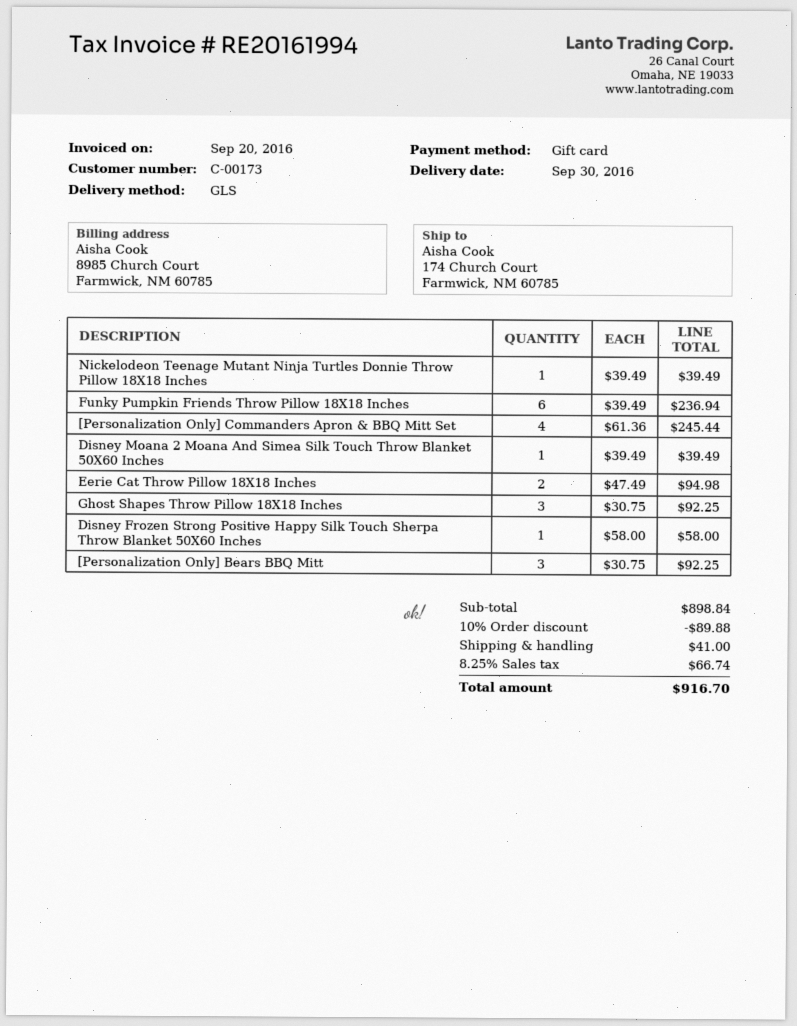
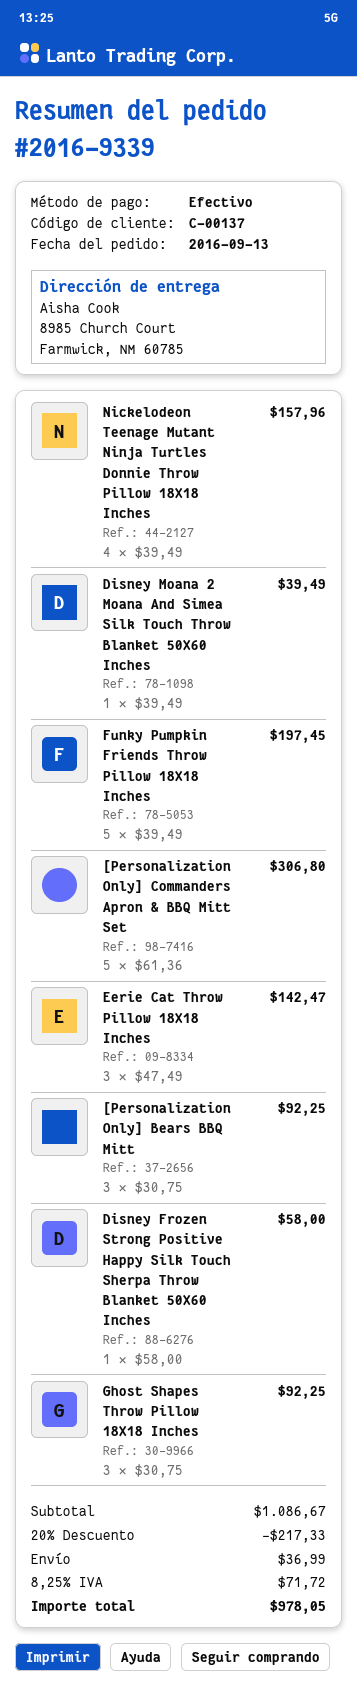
customer number: C-00173 -> C-00137
payment method: gift card -> cash
ship to: 174 Church Court, Farmwick, NM 60785 -> 8985 Church Court, Farmwick, NM 60785
Nickelodeon Teenage Mutant Ninja Turtles Donnie Throw Pillow 18X18 Inches: 1 x 39.49 = 39.49 -> 4 x 39.49 = 157.96
Funky Pumpkin Friends Throw Pillow 18X18 Inches: 6 x 39.49 = 236.94 -> 5 x 39.49 = 197.45
[Personalization Only] Commanders Apron & BBQ Mitt Set: 4 x 61.36 = 245.44 -> 5 x 61.36 = 306.80
Eerie Cat Throw Pillow 18X18 Inches: 2 x 47.49 = 94.98 -> 3 x 47.49 = 142.47
subtotal: 898.84 -> 1086.67
discount: 10% = 89.88 -> 20% = 217.33
shipping: 41.00 -> 36.99
tax: 8.25% = 66.74 -> 8.25% = 71.72
total: 916.70 -> 978.05

